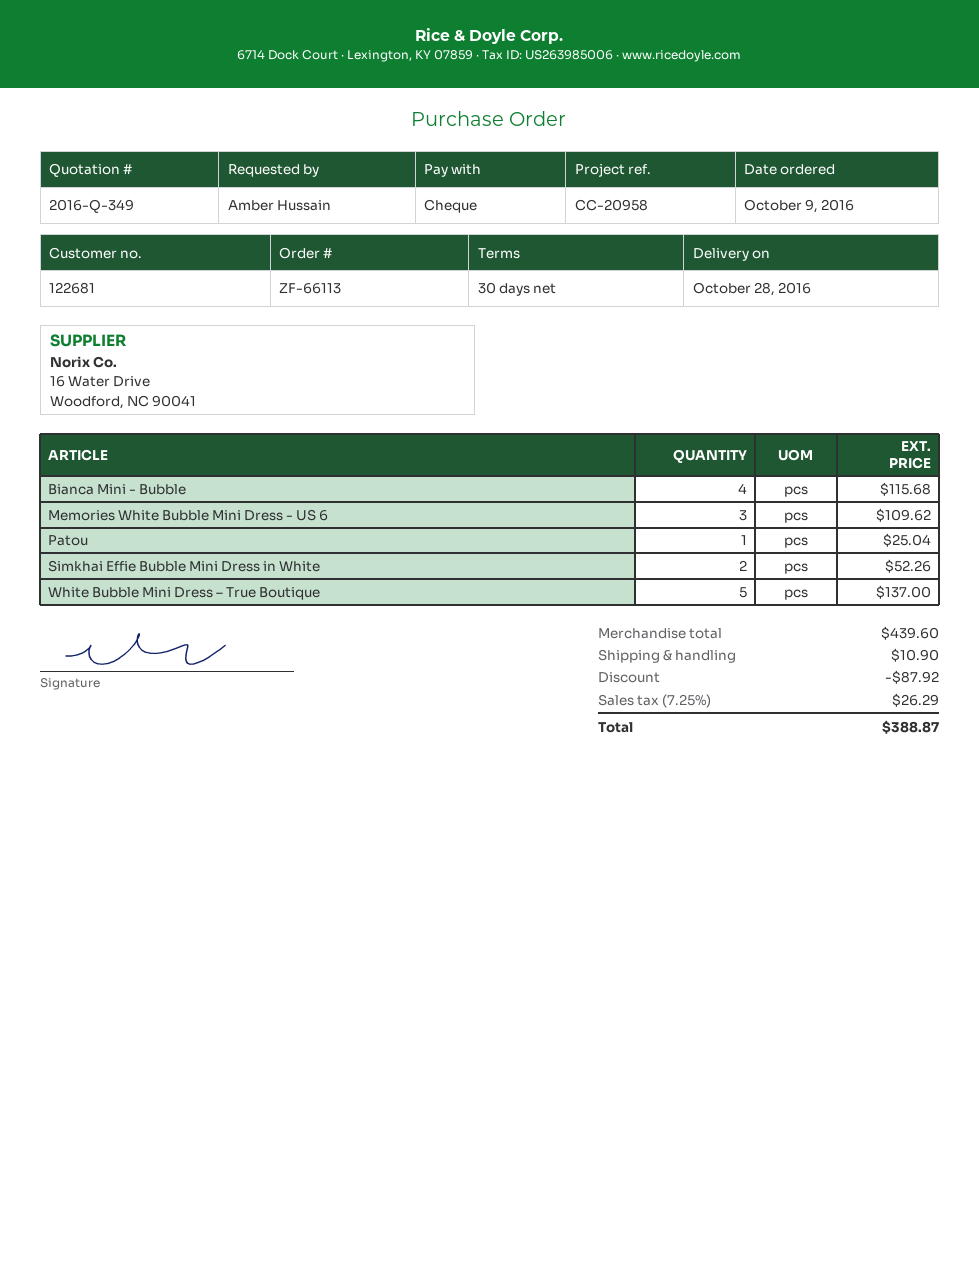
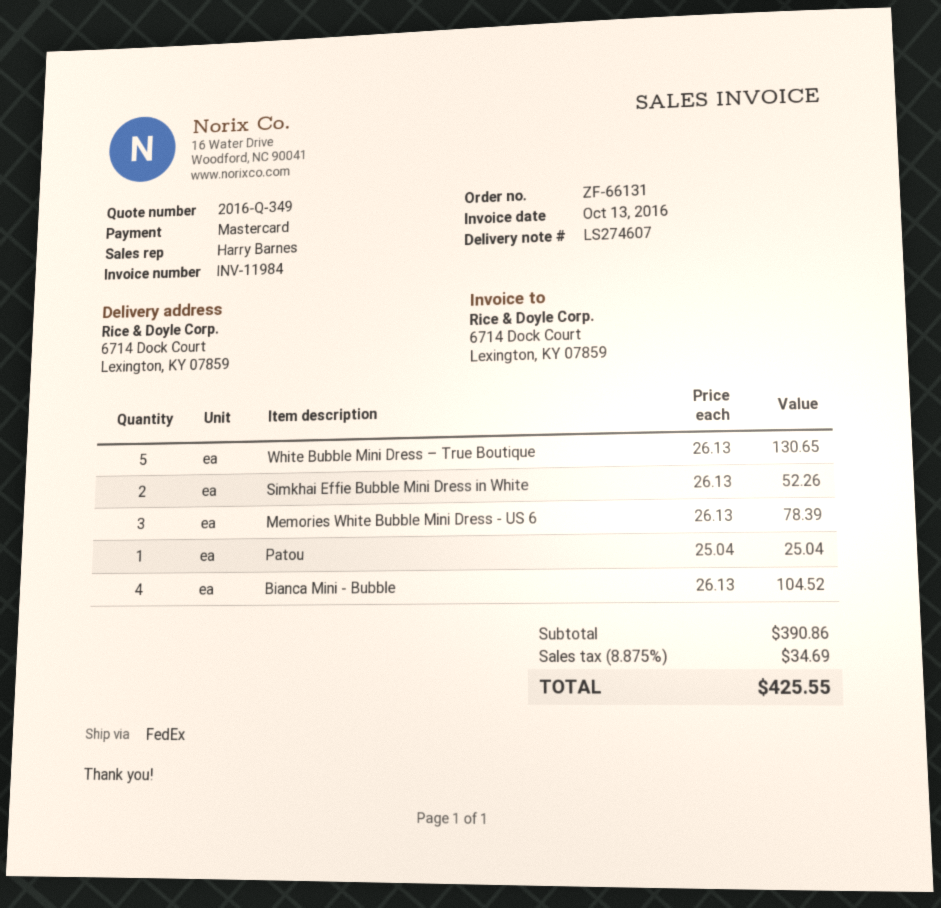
order number: ZF-66113 -> ZF-66131
payment method: cheque -> Mastercard
Bianca Mini - Bubble: 4 for 115.68 -> 4 for 104.52
Memories White Bubble Mini Dress - US 6: 3 for 109.62 -> 3 for 78.39
White Bubble Mini Dress – True Boutique: 5 for 137.00 -> 5 for 130.65
subtotal: 439.60 -> 390.86
discount: 87.92 -> none
shipping: 10.90 -> none
tax: 7.25% = 26.29 -> 8.875% = 34.69
total: 388.87 -> 425.55

